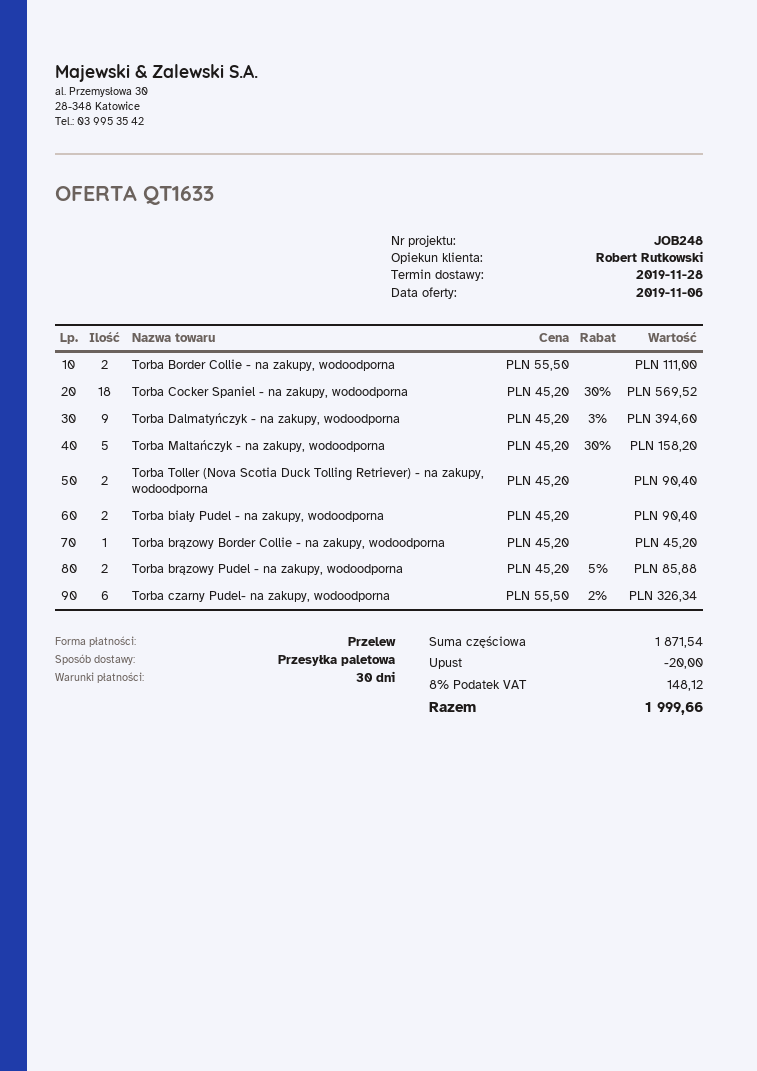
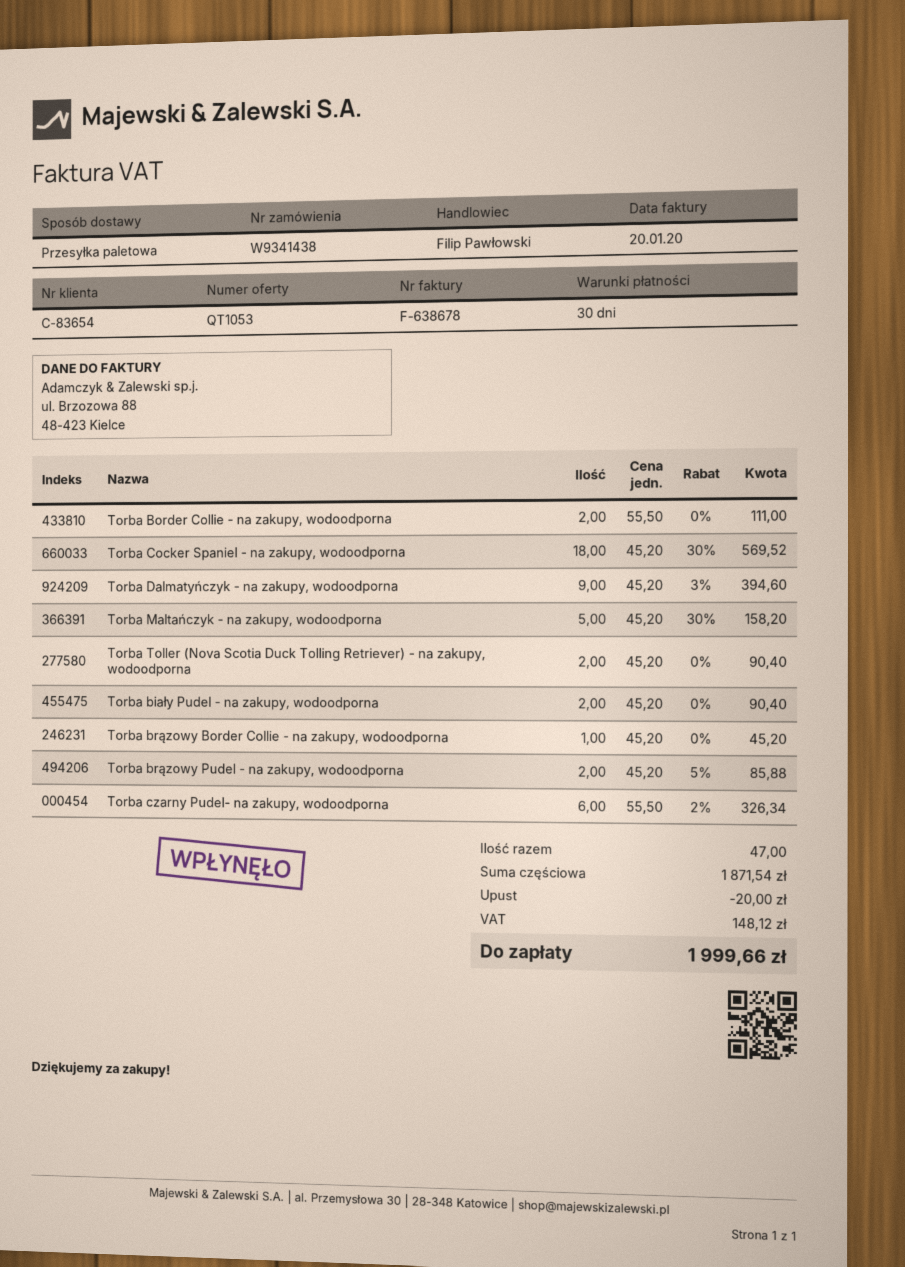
quote number: QT1633 -> QT1053
sales rep: Robert Rutkowski -> Filip Pawłowski

